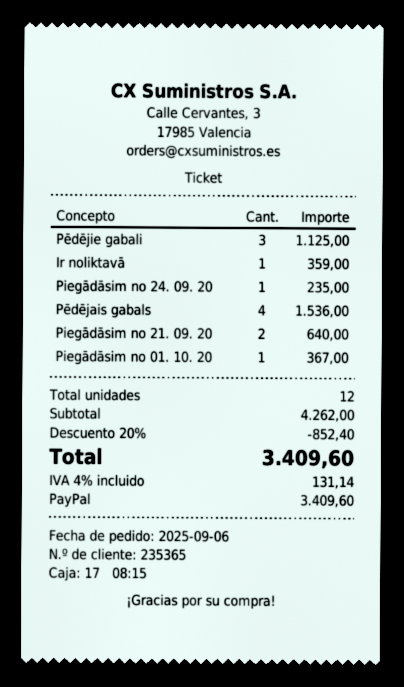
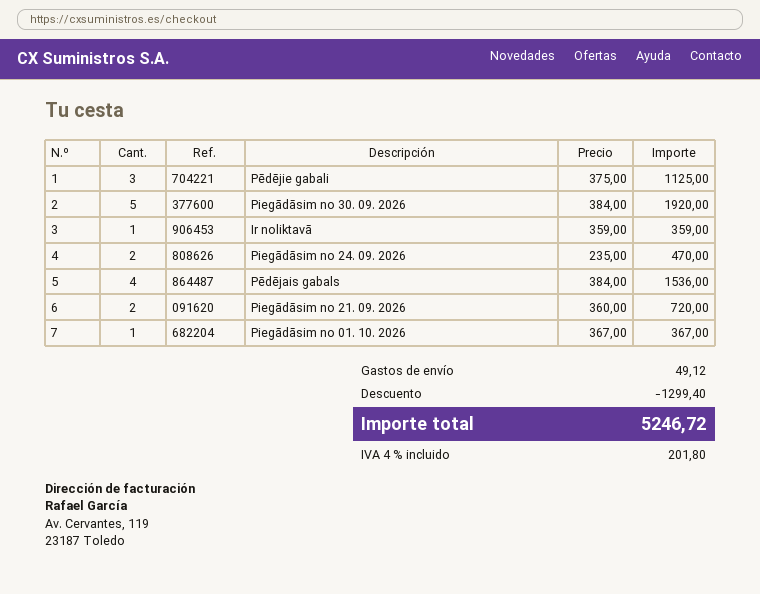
Piegādāsim no 24. 09. 20: 1 for 235.00 -> 2 for 470.00
Piegādāsim no 21. 09. 20: 2 for 640.00 -> 2 for 720.00
Piegādāsim no 30. 09. 2026: none -> 5 for 1920.00
discount: 852.40 -> 1299.40
shipping: none -> 49.12
tax: 4% = 131.14 -> 4% = 201.80
total: 3409.60 -> 5246.72

